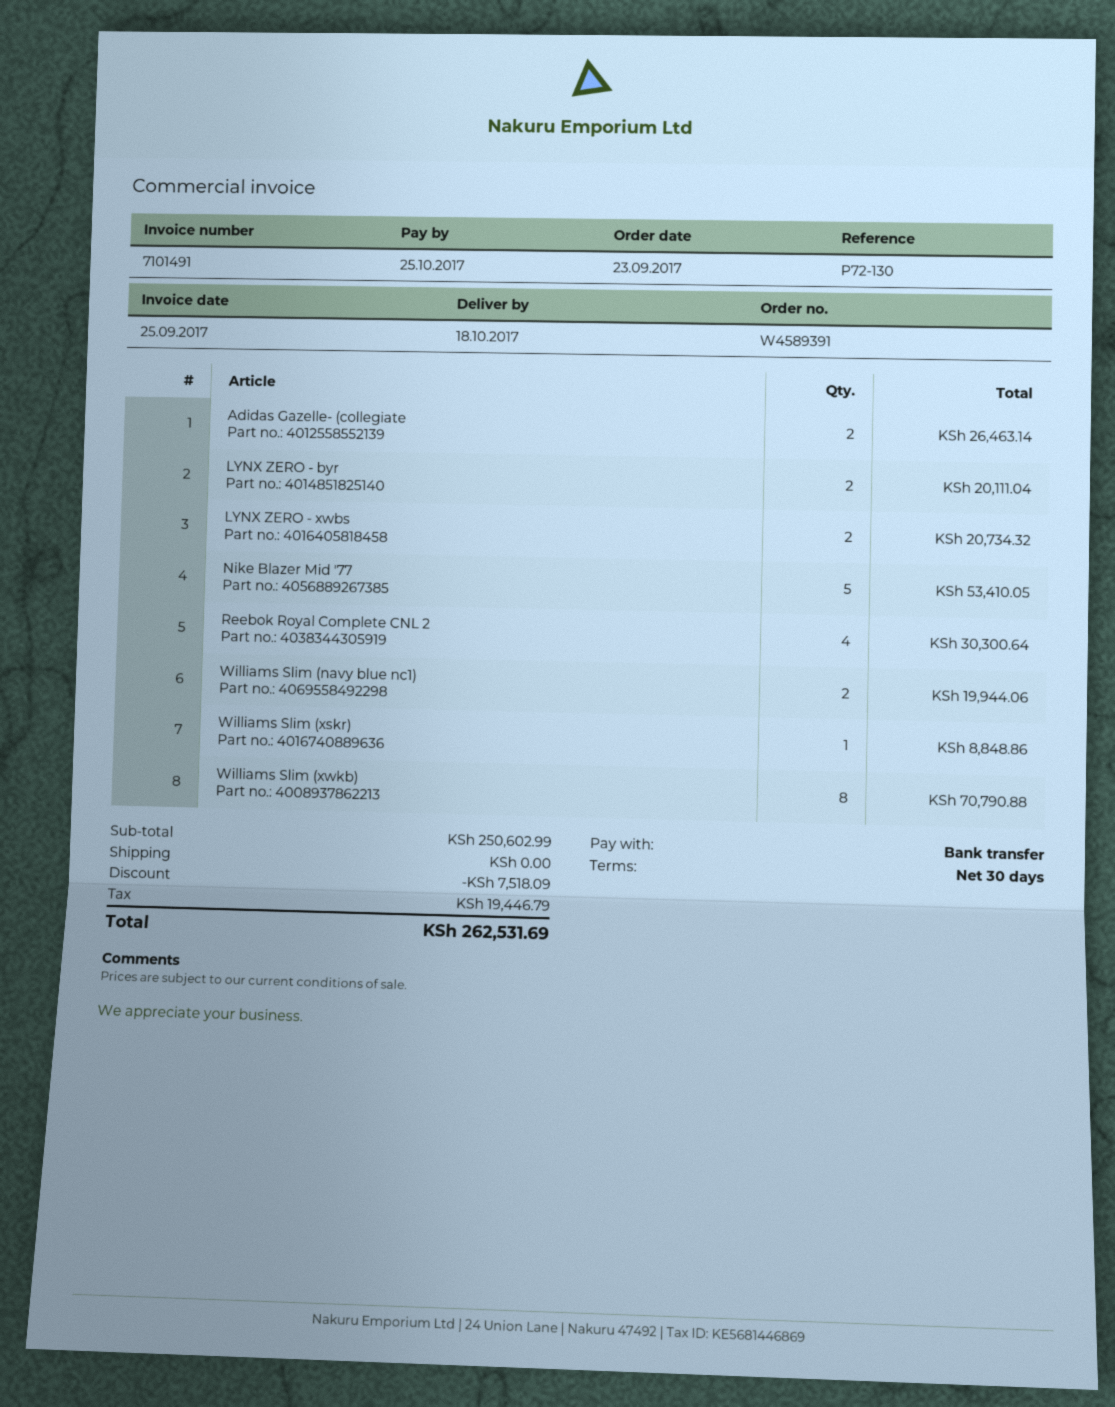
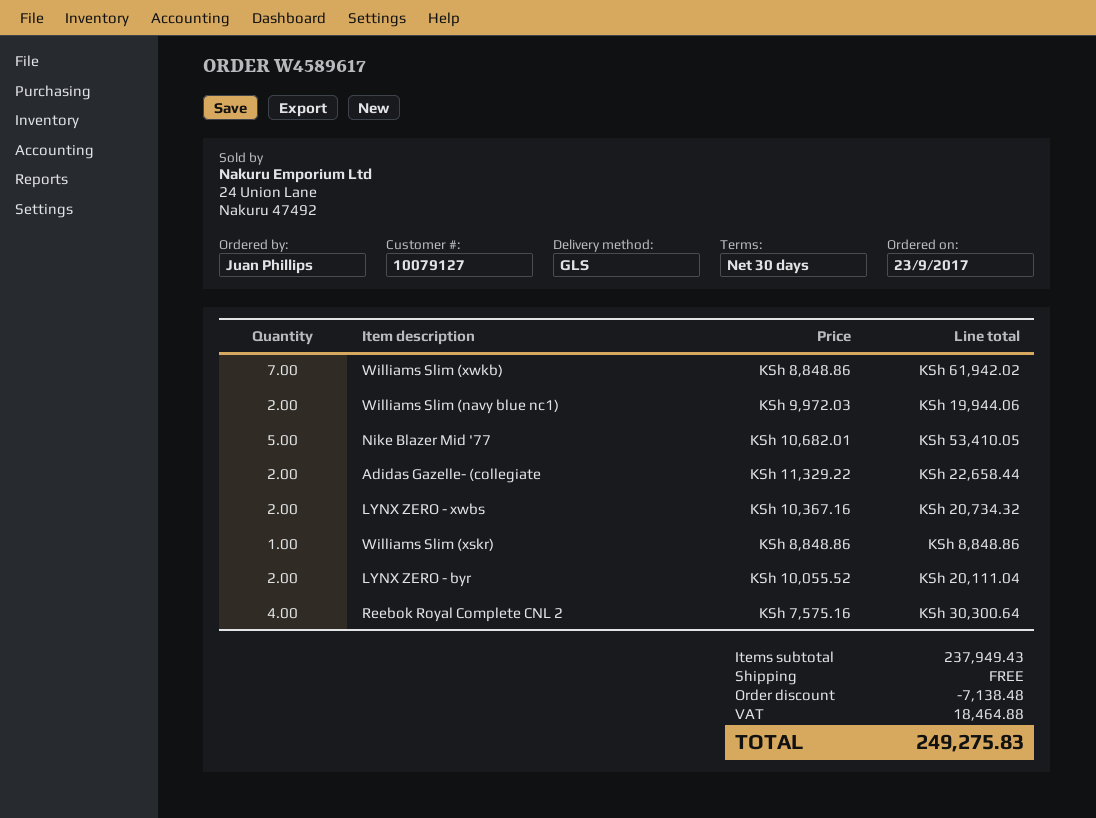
order number: W4589391 -> W4589617
Adidas Gazelle- (collegiate: 2 for 26463.14 -> 2 for 22658.44
Williams Slim (xwkb): 8 for 70790.88 -> 7 for 61942.02
subtotal: 250602.99 -> 237949.43
discount: 7518.09 -> 7138.48
tax: 19446.79 -> 18464.88
total: 262531.69 -> 249275.83

